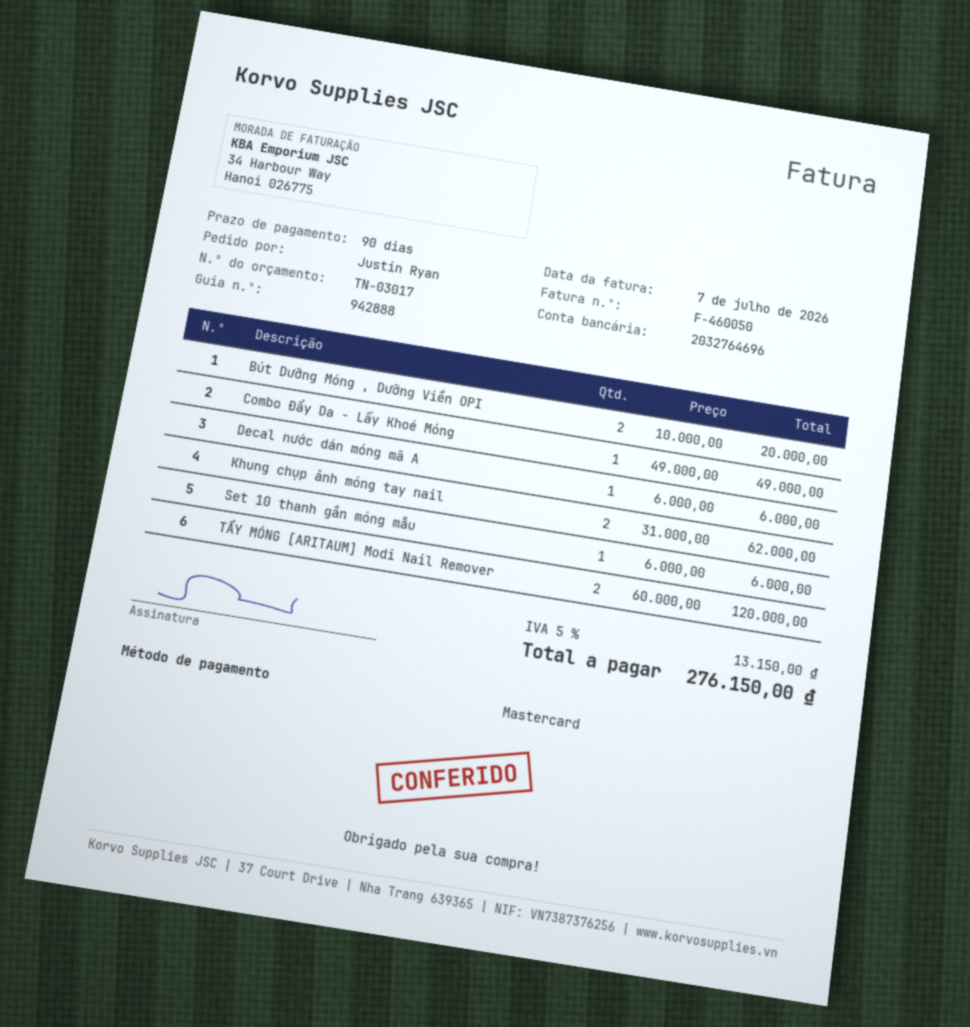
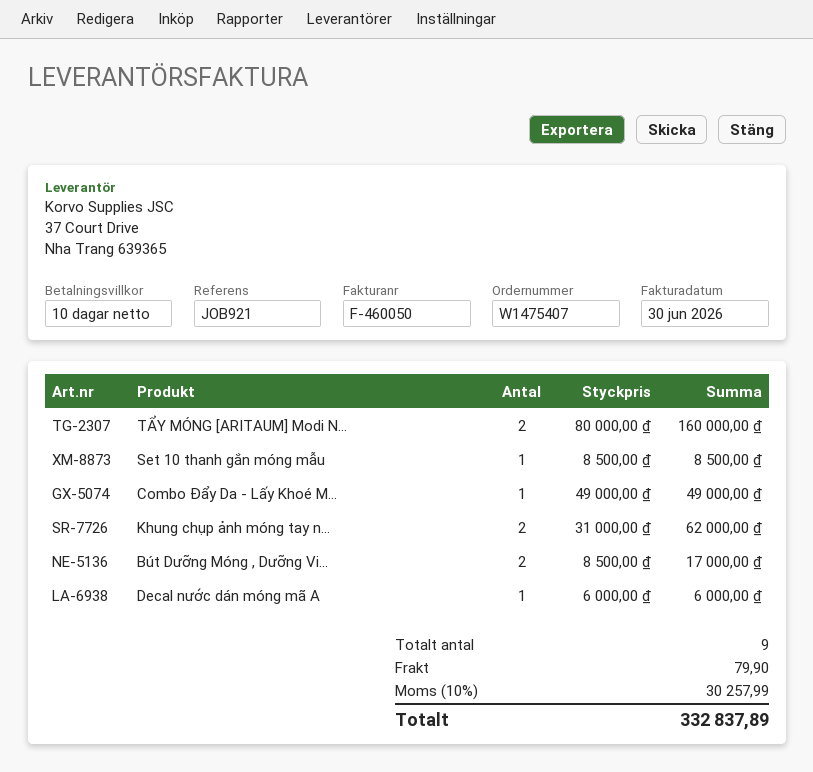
invoice date: 2026-07-07 -> 2026-06-30
payment terms: 90 days -> 10 days
Bút Dưỡng Móng , Dưỡng Viền OPI: 2 x 10000.00 = 20000.00 -> 2 x 8500.00 = 17000.00
Set 10 thanh gắn móng mẫu: 1 x 6000.00 = 6000.00 -> 1 x 8500.00 = 8500.00
TẨY MÓNG [ARITAUM] Modi Nail Remover: 2 x 60000.00 = 120000.00 -> 2 x 80000.00 = 160000.00
shipping: none -> 79.90
tax: 5% = 13150.00 -> 10% = 30257.99
total: 276150.00 -> 332837.89

